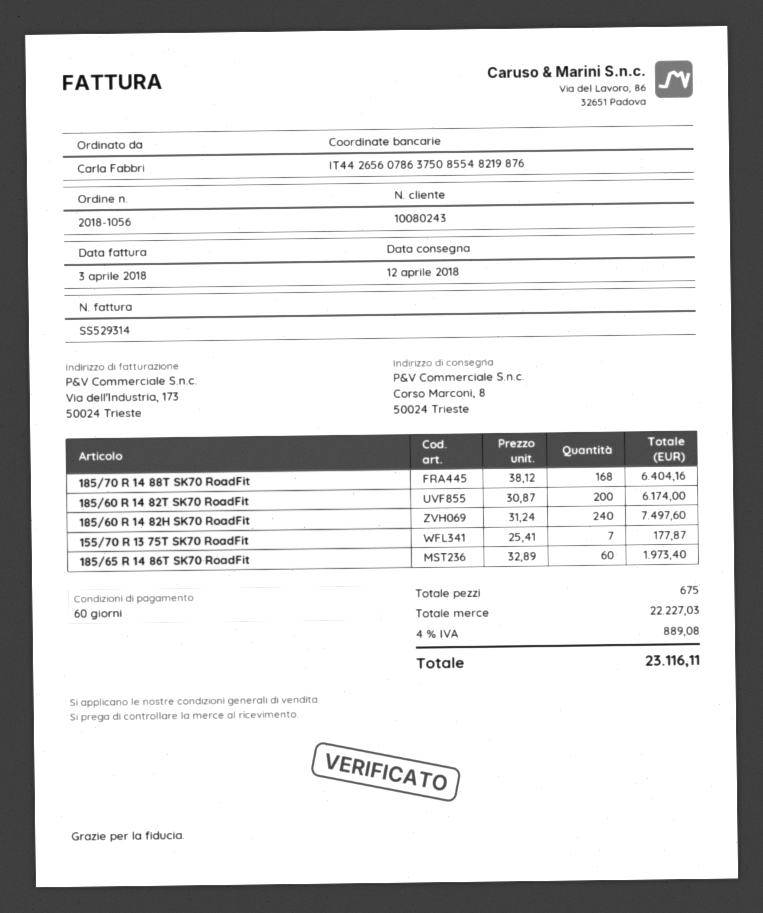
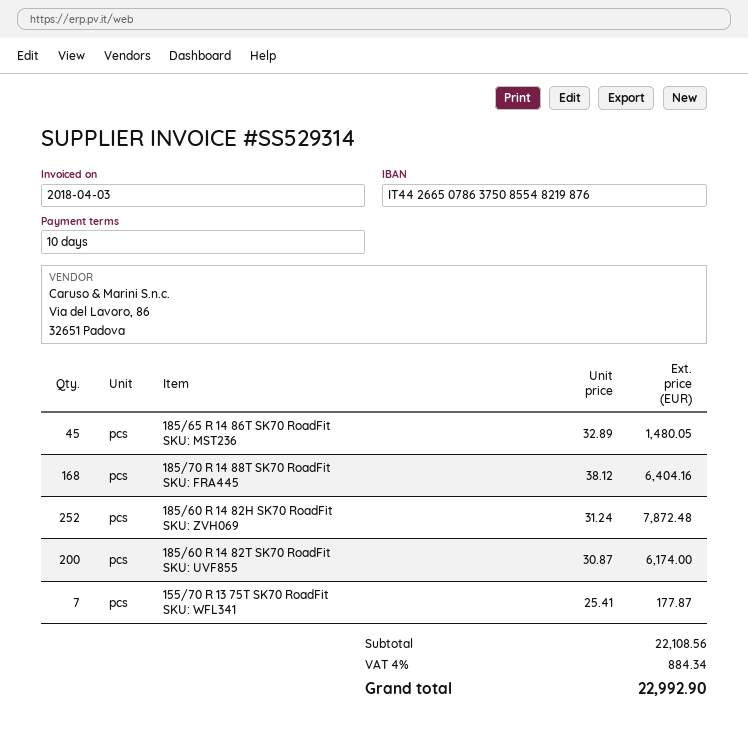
payment terms: 60 days -> 10 days
bank account: IT4426560786375085548219876 -> IT4426650786375085548219876
185/60 R 14 82H SK70 RoadFit: 240 x 31.24 = 7497.60 -> 252 x 31.24 = 7872.48
185/65 R 14 86T SK70 RoadFit: 60 x 32.89 = 1973.40 -> 45 x 32.89 = 1480.05
subtotal: 22227.03 -> 22108.56
tax: 4% = 889.08 -> 4% = 884.34
total: 23116.11 -> 22992.90

